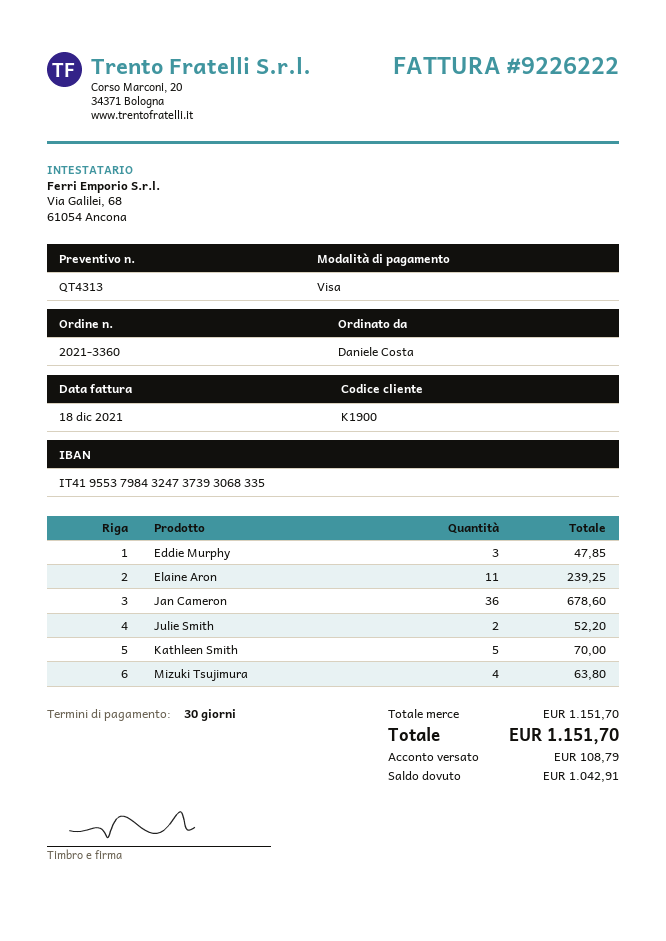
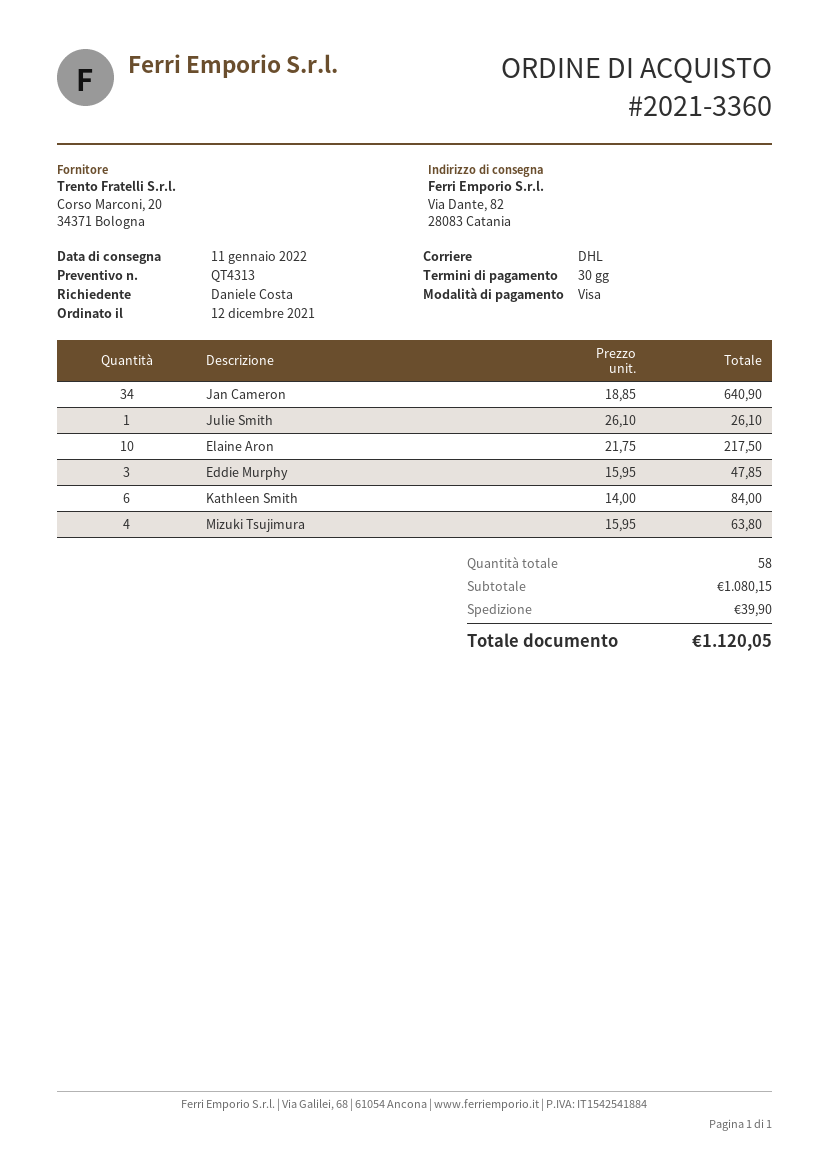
Elaine Aron: 11 for 239.25 -> 10 for 217.50
Jan Cameron: 36 for 678.60 -> 34 for 640.90
Julie Smith: 2 for 52.20 -> 1 for 26.10
Kathleen Smith: 5 for 70.00 -> 6 for 84.00
subtotal: 1151.70 -> 1080.15
shipping: none -> 39.90
total: 1151.70 -> 1120.05

